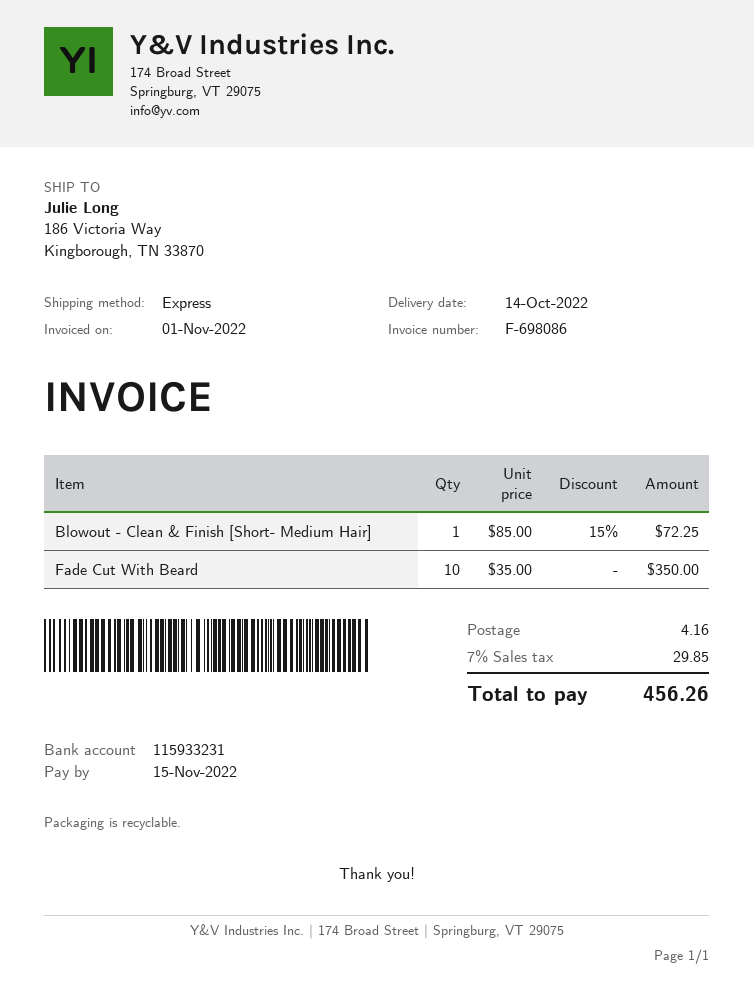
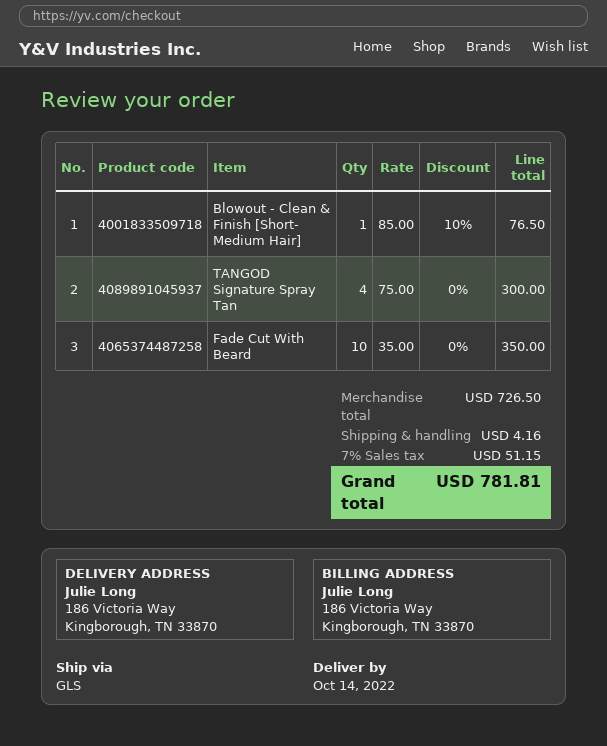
shipping method: express -> GLS
Blowout - Clean & Finish [Short- Medium Hair]: 1 x 85.00 - 15% = 72.25 -> 1 x 85.00 - 10% = 76.50
TANGOD Signature Spray Tan: none -> 4 x 75.00 = 300.00
tax: 7% = 29.85 -> 7% = 51.15
total: 456.26 -> 781.81

